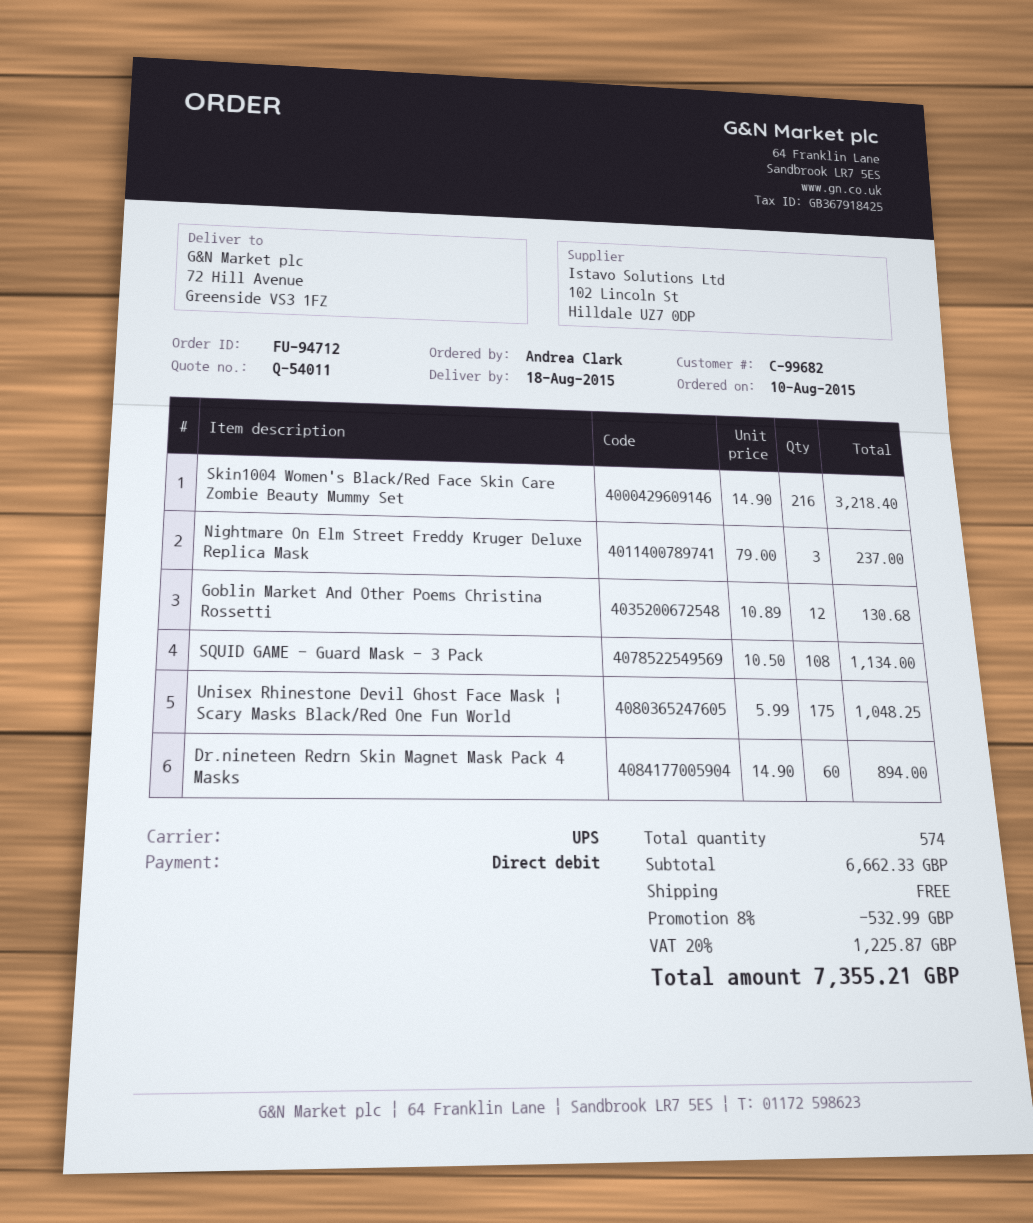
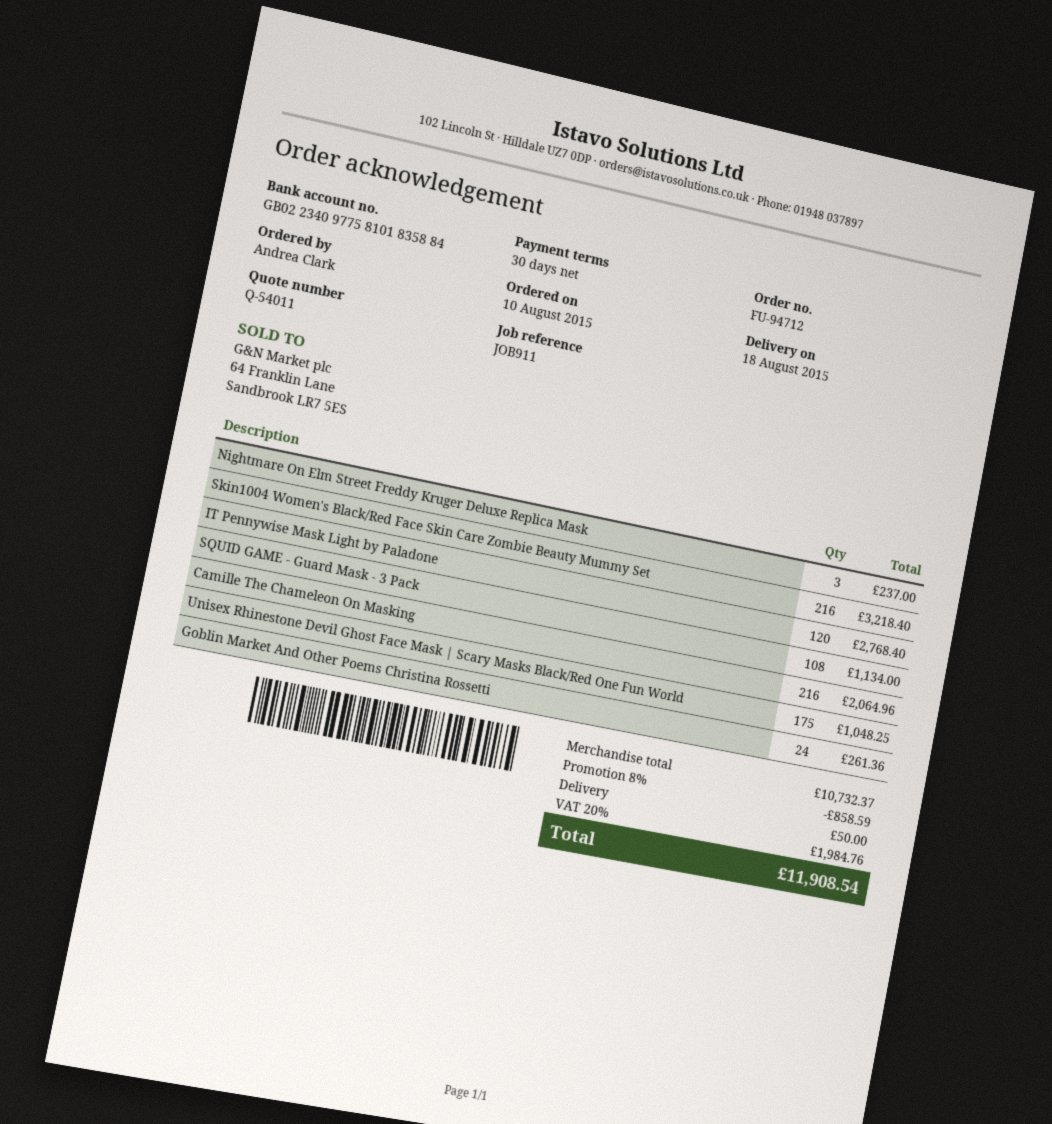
Goblin Market And Other Poems Christina Rossetti: 12 for 130.68 -> 24 for 261.36
Dr.nineteen Redrn Skin Magnet Mask Pack 4 Masks: 60 for 894.00 -> none
IT Pennywise Mask Light by Paladone: none -> 120 for 2768.40
Camille The Chameleon On Masking: none -> 216 for 2064.96
subtotal: 6662.33 -> 10732.37
discount: 8% = 532.99 -> 8% = 858.59
shipping: 0.00 -> 50.00
tax: 20% = 1225.87 -> 20% = 1984.76
total: 7355.21 -> 11908.54

